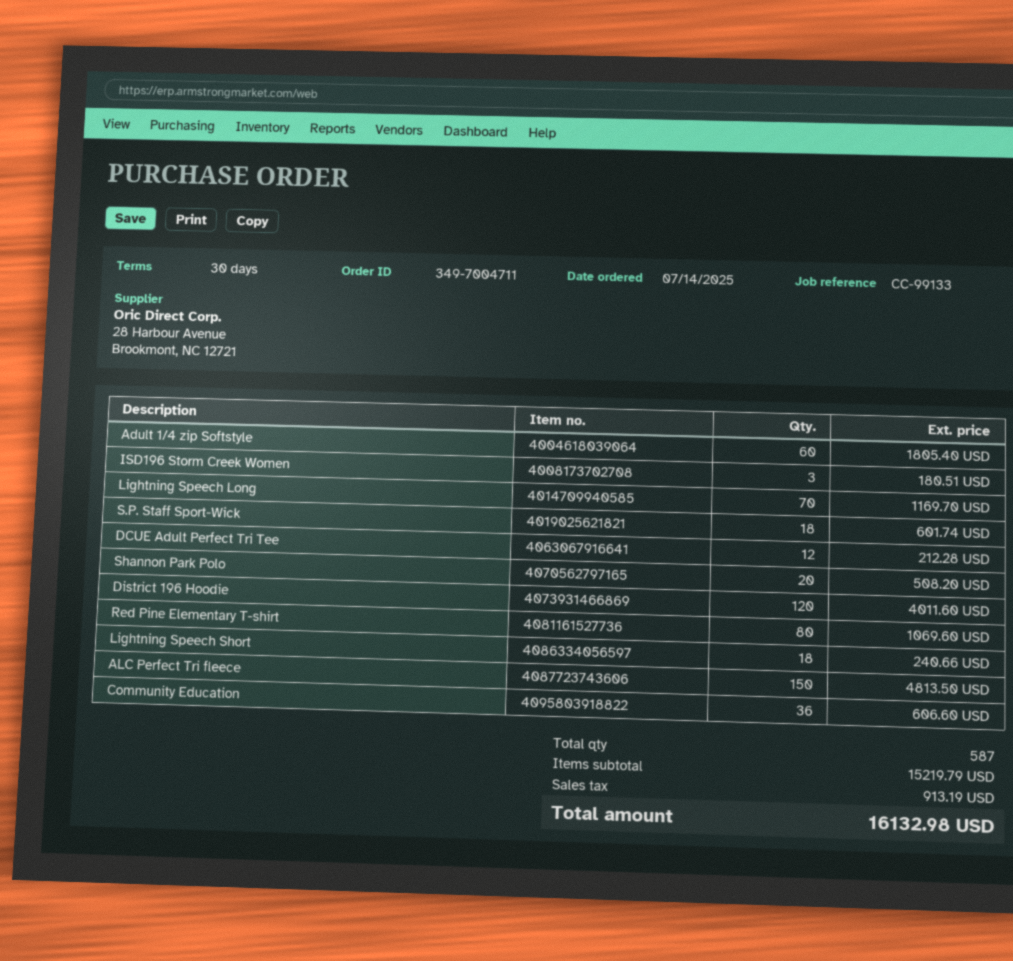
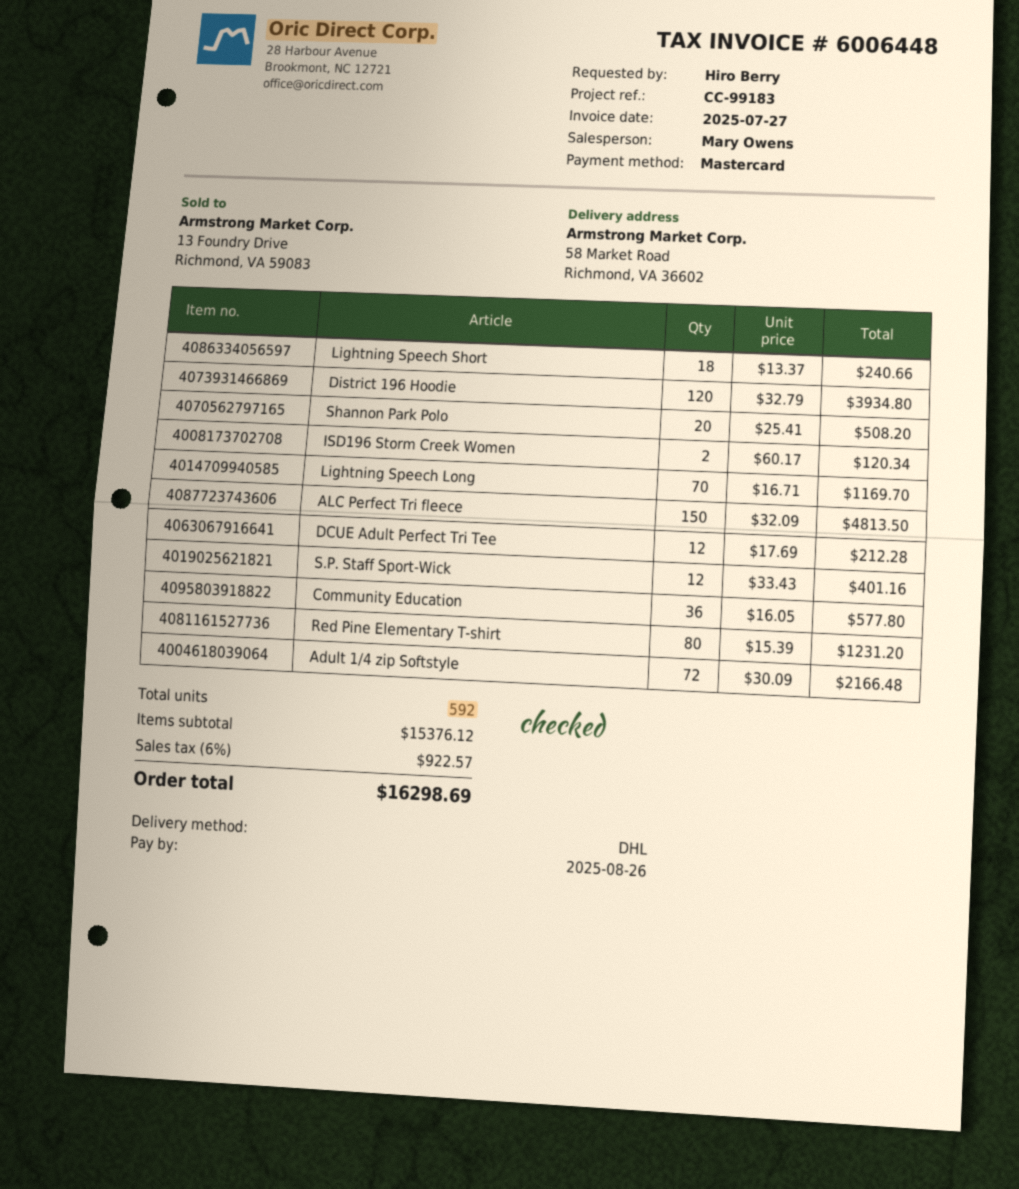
reference: CC-99133 -> CC-99183
Adult 1/4 zip Softstyle: 60 for 1805.40 -> 72 for 2166.48
ISD196 Storm Creek Women: 3 for 180.51 -> 2 for 120.34
S.P. Staff Sport-Wick: 18 for 601.74 -> 12 for 401.16
District 196 Hoodie: 120 for 4011.60 -> 120 for 3934.80
Red Pine Elementary T-shirt: 80 for 1069.60 -> 80 for 1231.20
Community Education: 36 for 606.60 -> 36 for 577.80
total quantity: 587 -> 592
subtotal: 15219.79 -> 15376.12
tax: 913.19 -> 922.57
total: 16132.98 -> 16298.69

